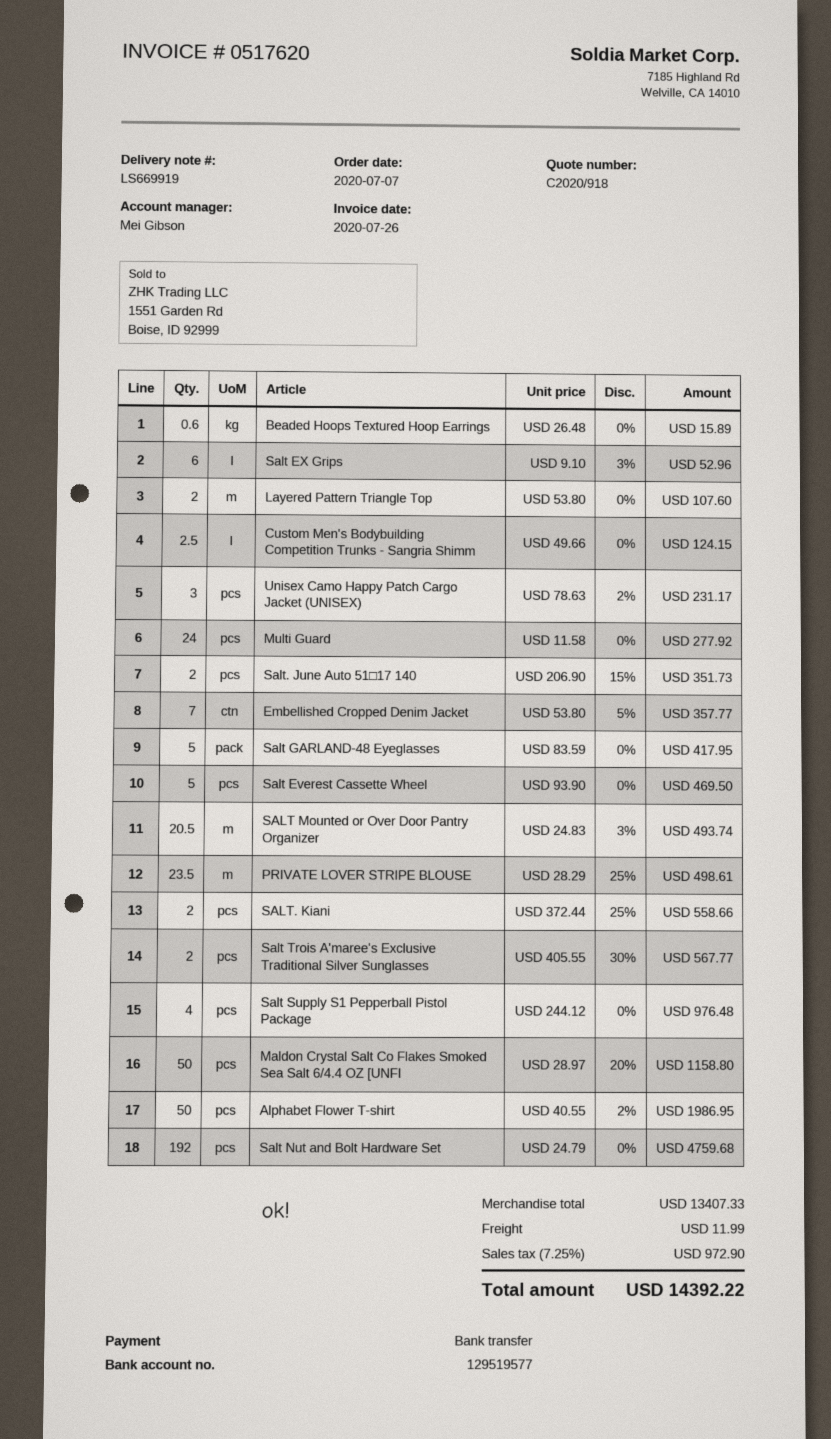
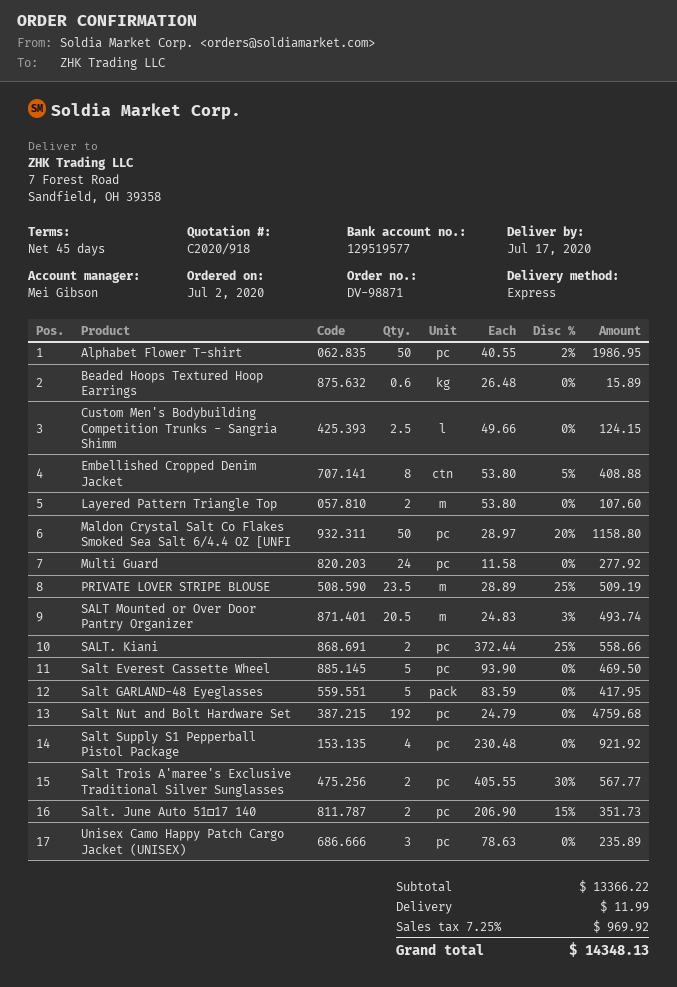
order date: 2020-07-07 -> 2020-07-02
Salt EX Grips: 6 x 9.10 - 3% = 52.96 -> none
Unisex Camo Happy Patch Cargo Jacket (UNISEX): 3 x 78.63 - 2% = 231.17 -> 3 x 78.63 = 235.89
Embellished Cropped Denim Jacket: 7 x 53.80 - 5% = 357.77 -> 8 x 53.80 - 5% = 408.88
PRIVATE LOVER STRIPE BLOUSE: 23.5 x 28.29 - 25% = 498.61 -> 23.5 x 28.89 - 25% = 509.19
Salt Supply S1 Pepperball Pistol Package: 4 x 244.12 = 976.48 -> 4 x 230.48 = 921.92
subtotal: 13407.33 -> 13366.22
tax: 7.25% = 972.90 -> 7.25% = 969.92
total: 14392.22 -> 14348.13

